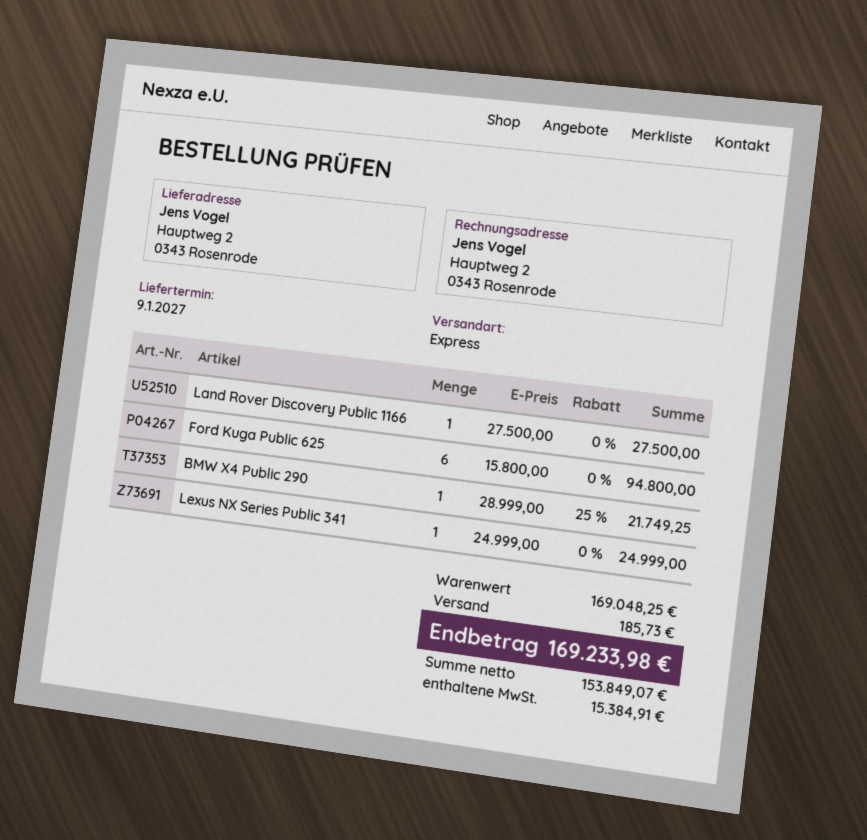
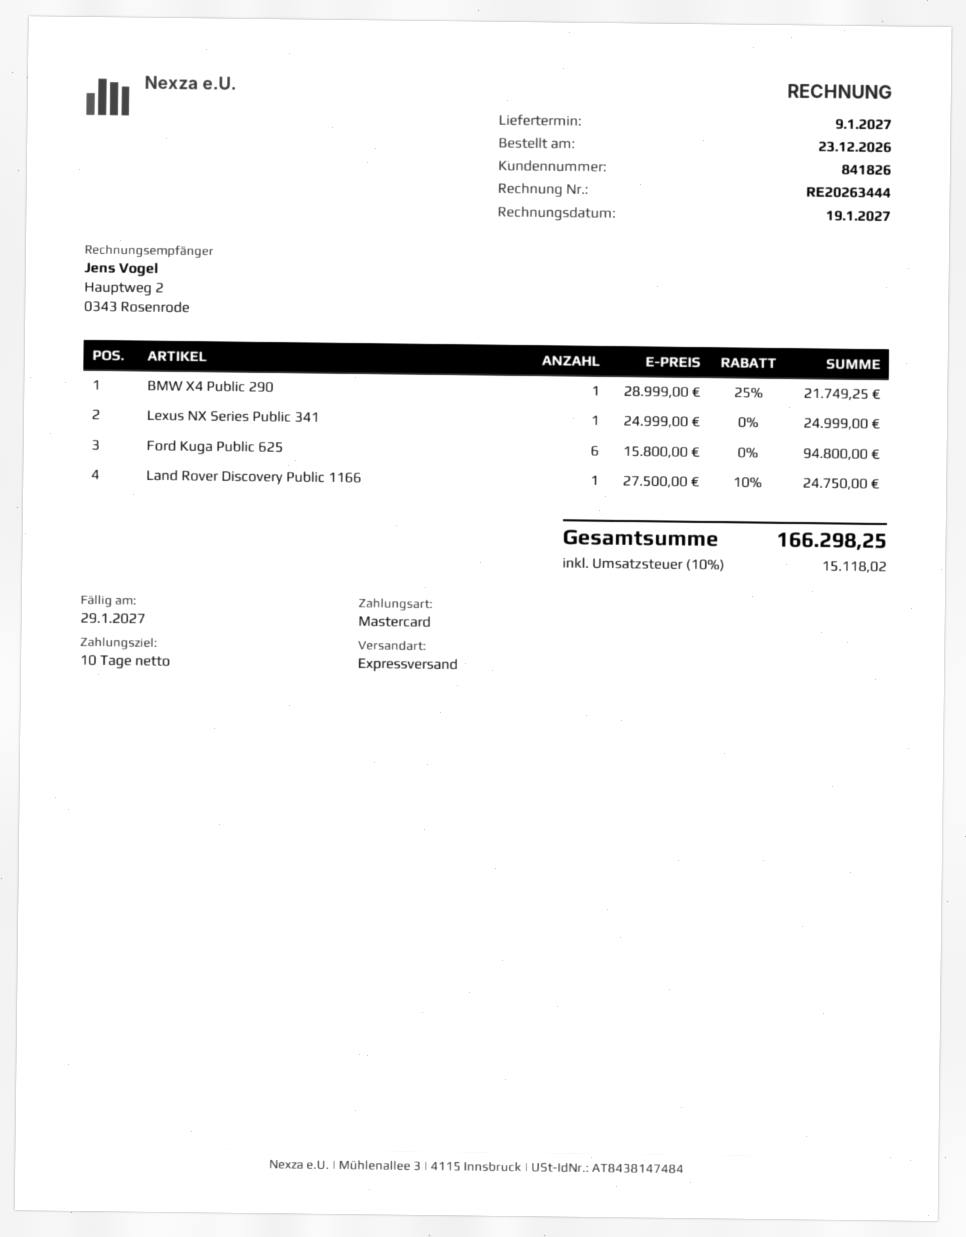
Land Rover Discovery Public 1166: 1 x 27500.00 = 27500.00 -> 1 x 27500.00 - 10% = 24750.00
shipping: 185.73 -> none
tax: 15384.91 -> 15118.02
total: 169233.98 -> 166298.25

